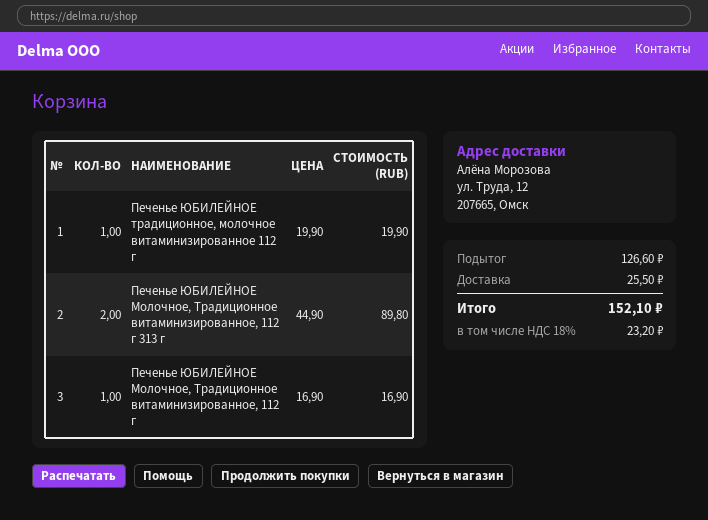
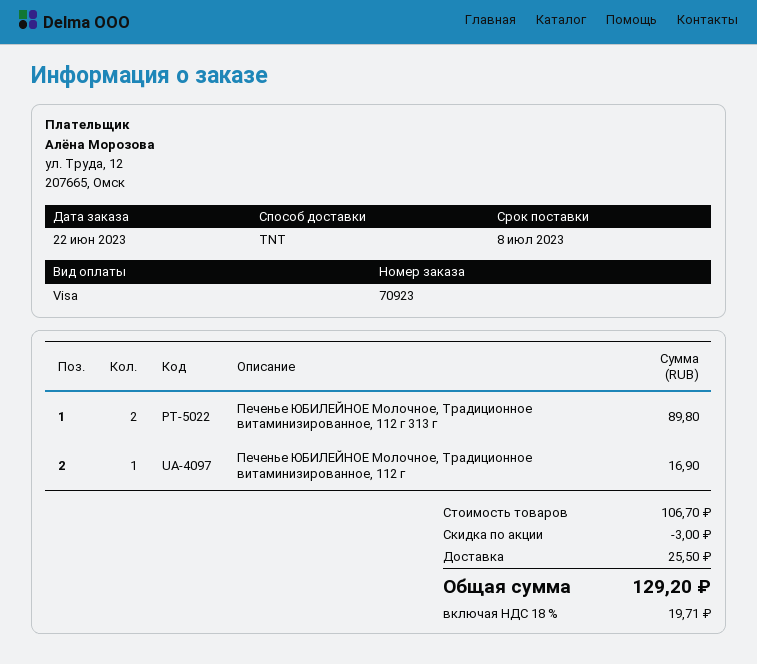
Печенье ЮБИЛЕЙНОЕ традиционное, молочное витаминизированное 112 г: 1 for 19.90 -> none
subtotal: 126.60 -> 106.70
discount: none -> 3.00
tax: 18% = 23.20 -> 18% = 19.71
total: 152.10 -> 129.20

